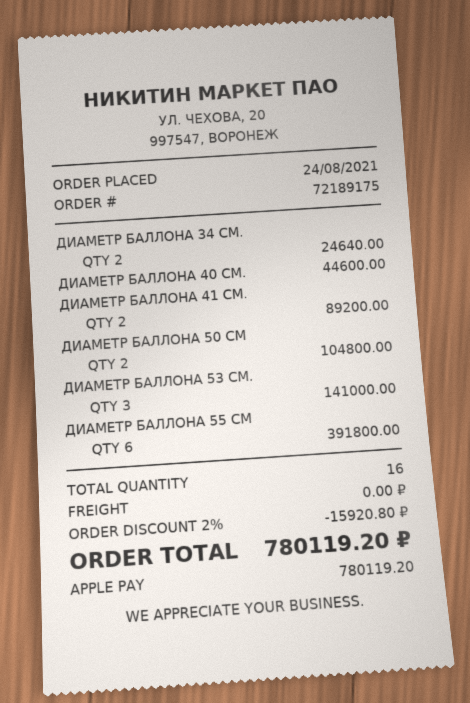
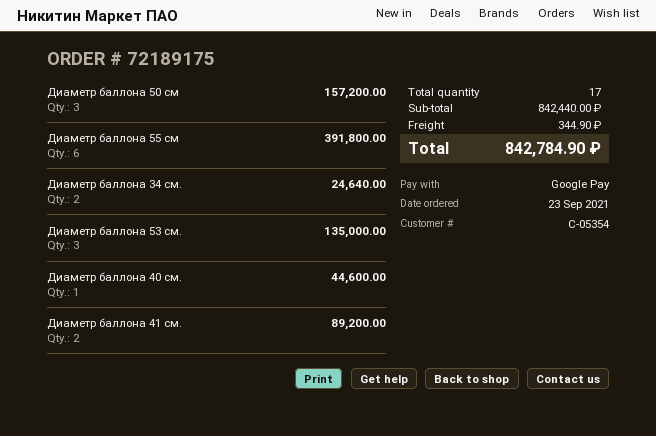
order date: 2021-08-24 -> 2021-09-23
payment method: Apple Pay -> Google Pay
ДИАМЕТР БАЛЛОНА 50 СМ: 2 for 104800.00 -> 3 for 157200.00
ДИАМЕТР БАЛЛОНА 53 СМ.: 3 for 141000.00 -> 3 for 135000.00
total quantity: 16 -> 17
discount: 2% = 15920.80 -> none
shipping: 0.00 -> 344.90
total: 780119.20 -> 842784.90

